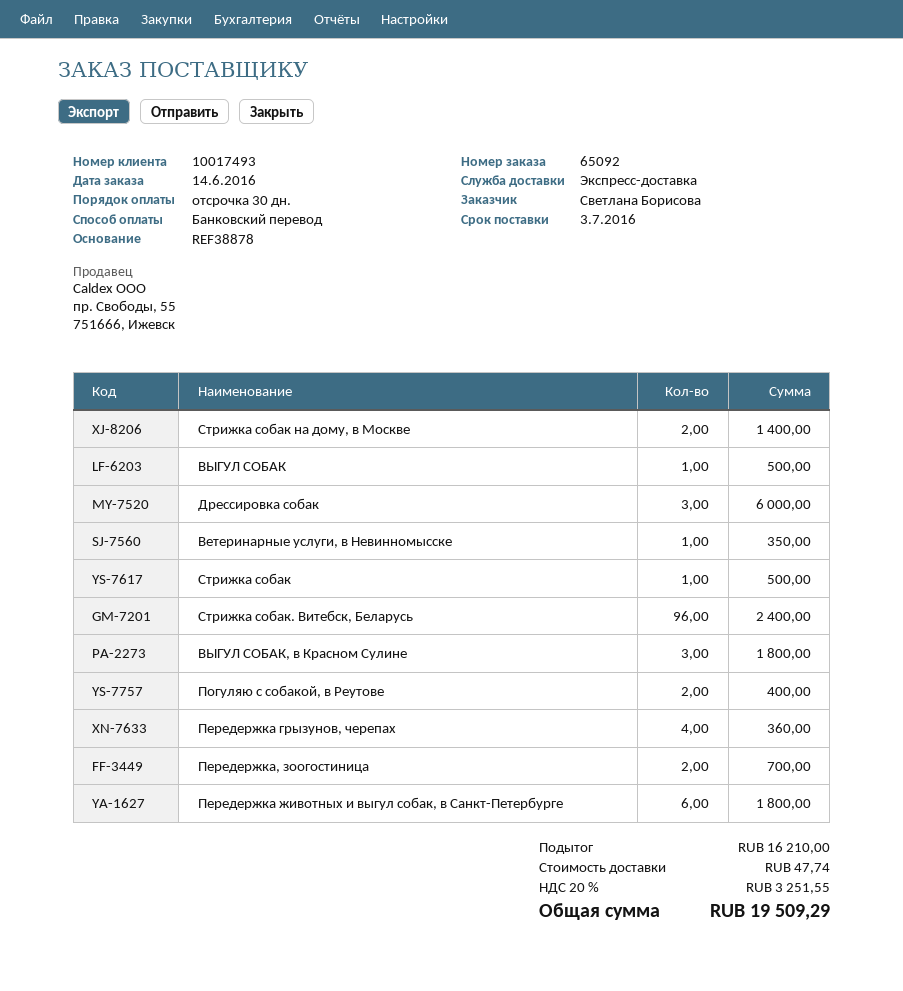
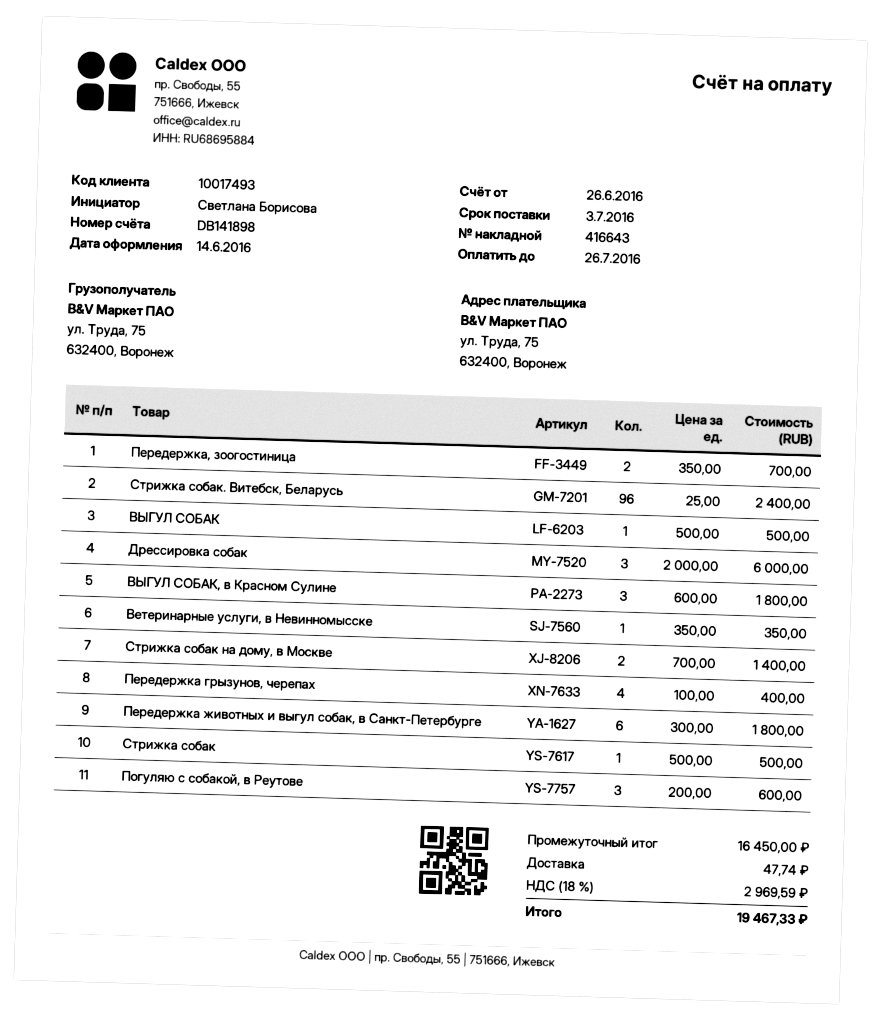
Погуляю с собакой, в Реутове: 2 for 400.00 -> 3 for 600.00
Передержка грызунов, черепах: 4 for 360.00 -> 4 for 400.00
subtotal: 16210.00 -> 16450.00
tax: 20% = 3251.55 -> 18% = 2969.59
total: 19509.29 -> 19467.33

